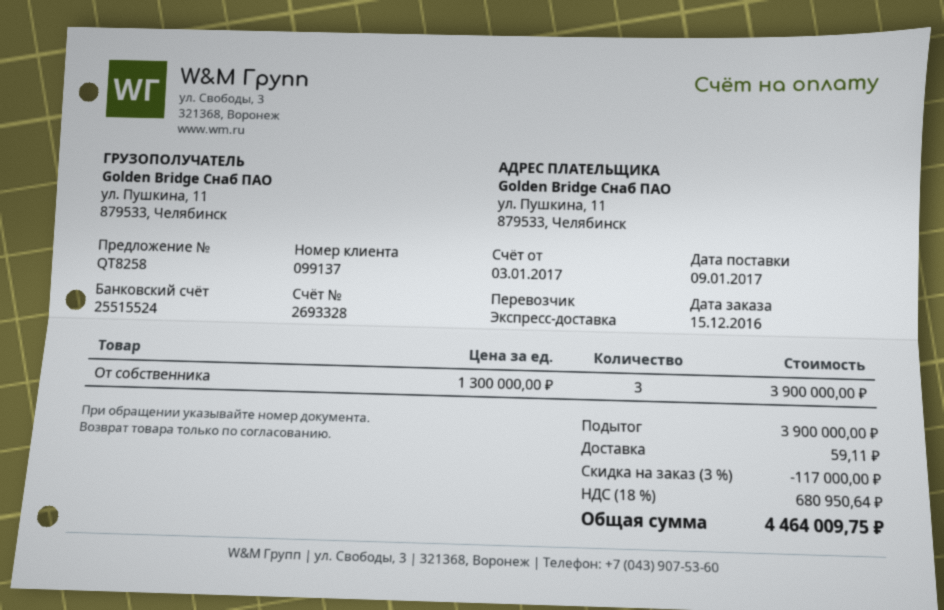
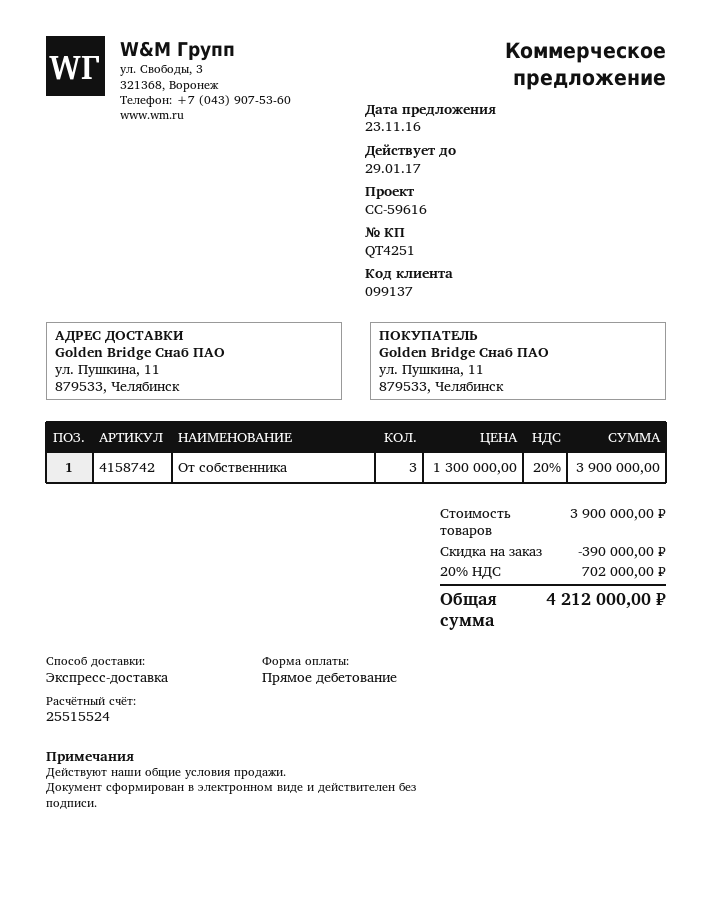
quote number: QT8258 -> QT4251
discount: 117000.00 -> 390000.00
shipping: 59.11 -> none
tax: 18% = 680950.64 -> 20% = 702000.00
total: 4464009.75 -> 4212000.00

